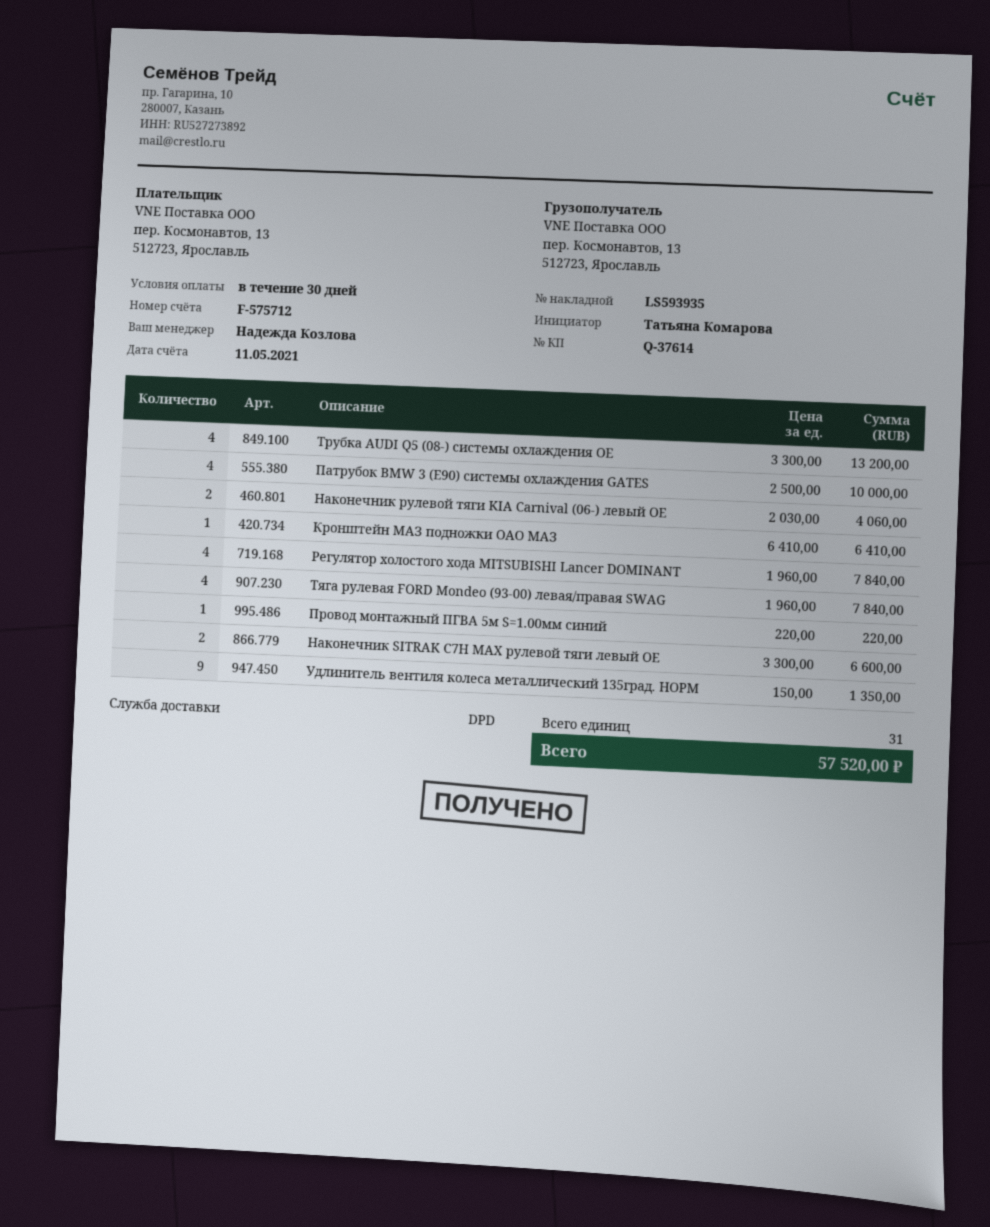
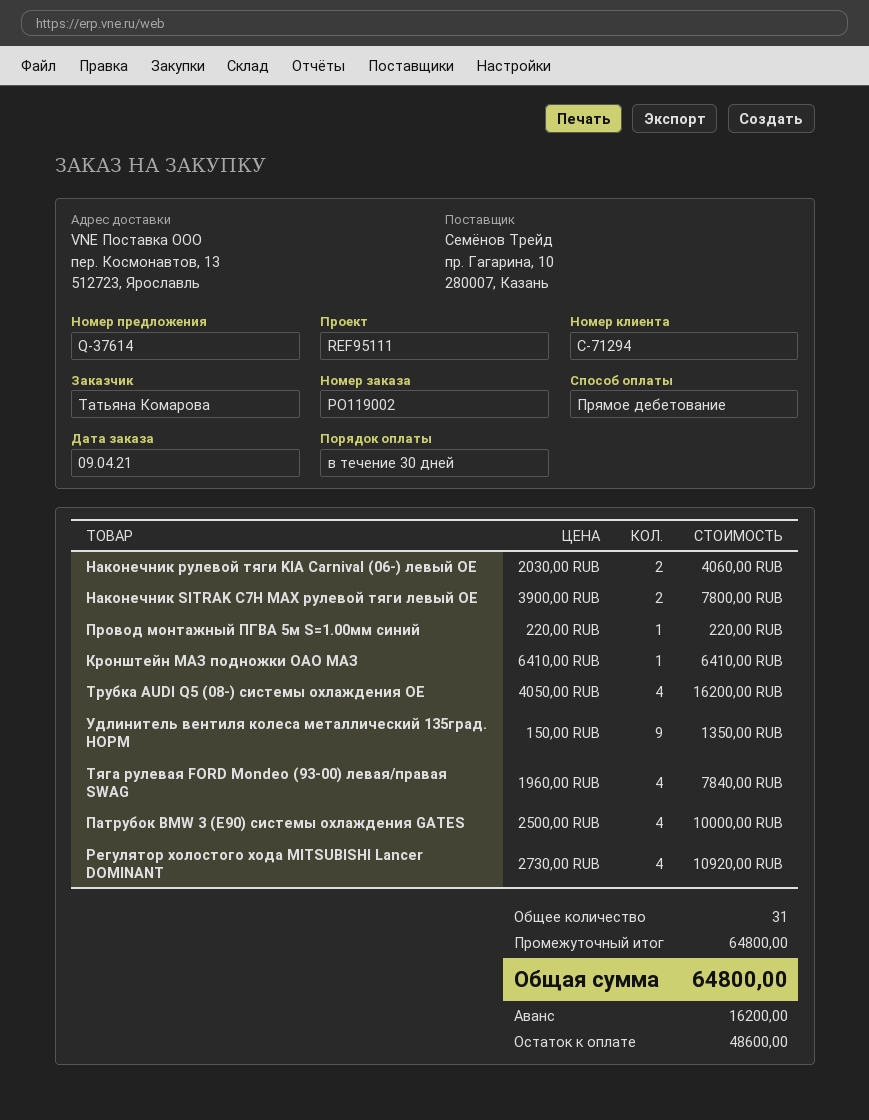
Трубка AUDI Q5 (08-) системы охлаждения OE: 4 x 3300.00 = 13200.00 -> 4 x 4050.00 = 16200.00
Регулятор холостого хода MITSUBISHI Lancer DOMINANT: 4 x 1960.00 = 7840.00 -> 4 x 2730.00 = 10920.00
Наконечник SITRAK C7H MAX рулевой тяги левый OE: 2 x 3300.00 = 6600.00 -> 2 x 3900.00 = 7800.00
total: 57520.00 -> 64800.00

